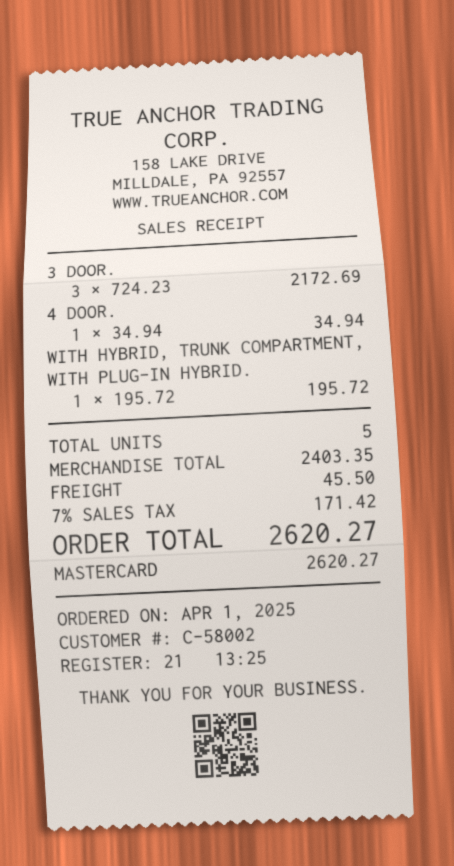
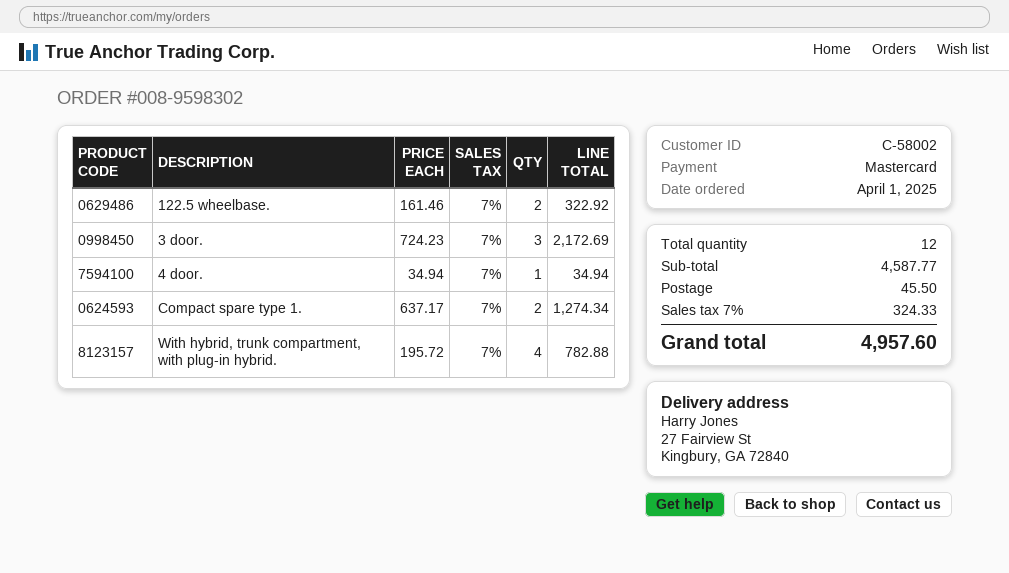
WITH HYBRID, TRUNK COMPARTMENT, WITH PLUG-IN HYBRID.: 1 x 195.72 = 195.72 -> 4 x 195.72 = 782.88
122.5 wheelbase.: none -> 2 x 161.46 = 322.92
Compact spare type 1.: none -> 2 x 637.17 = 1274.34
total quantity: 5 -> 12
subtotal: 2403.35 -> 4587.77
tax: 7% = 171.42 -> 7% = 324.33
total: 2620.27 -> 4957.60

